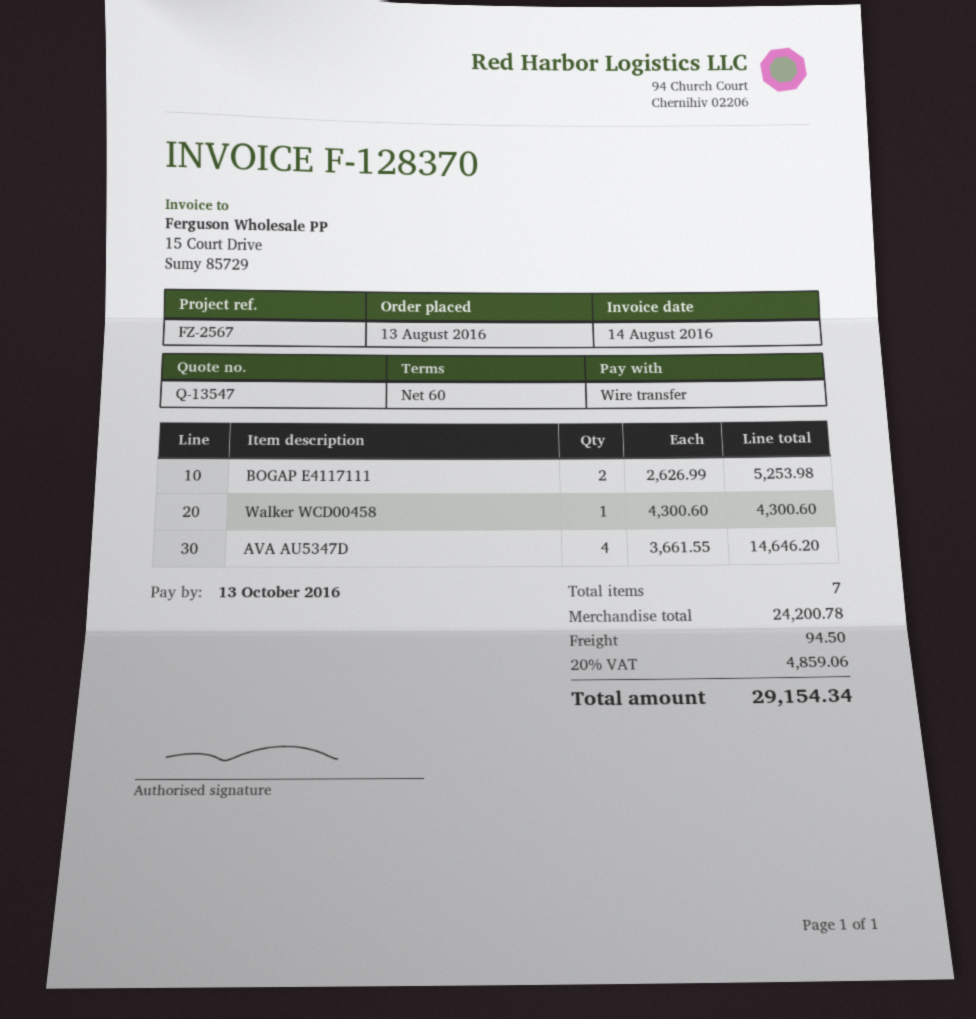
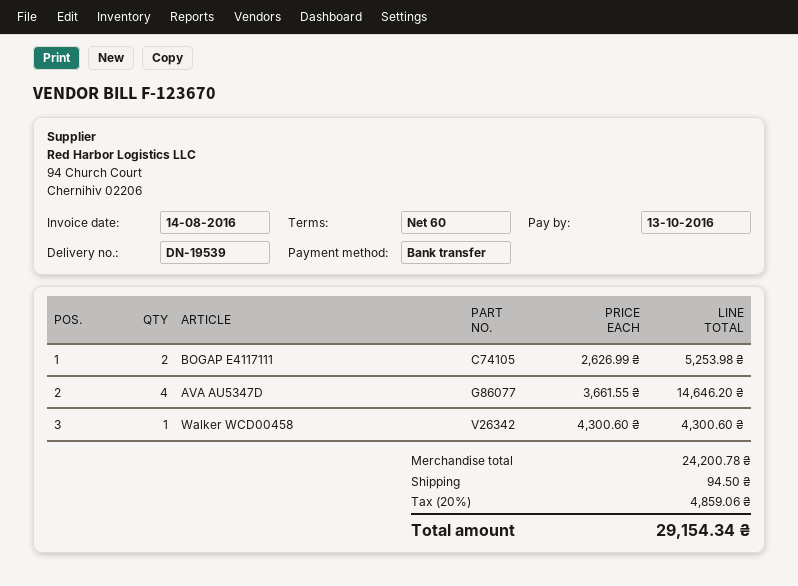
invoice number: F-128370 -> F-123670

